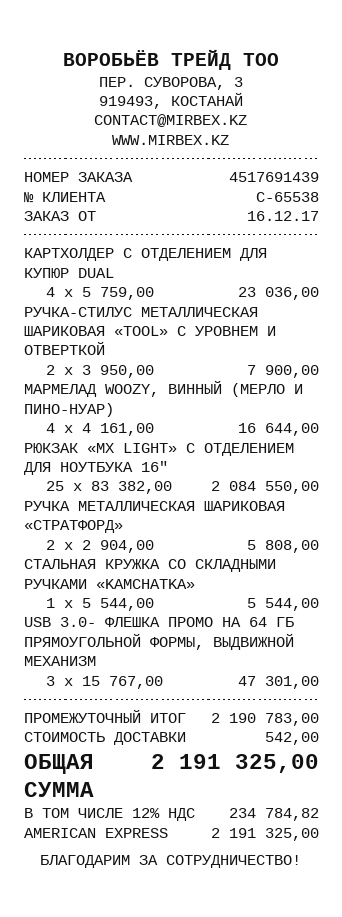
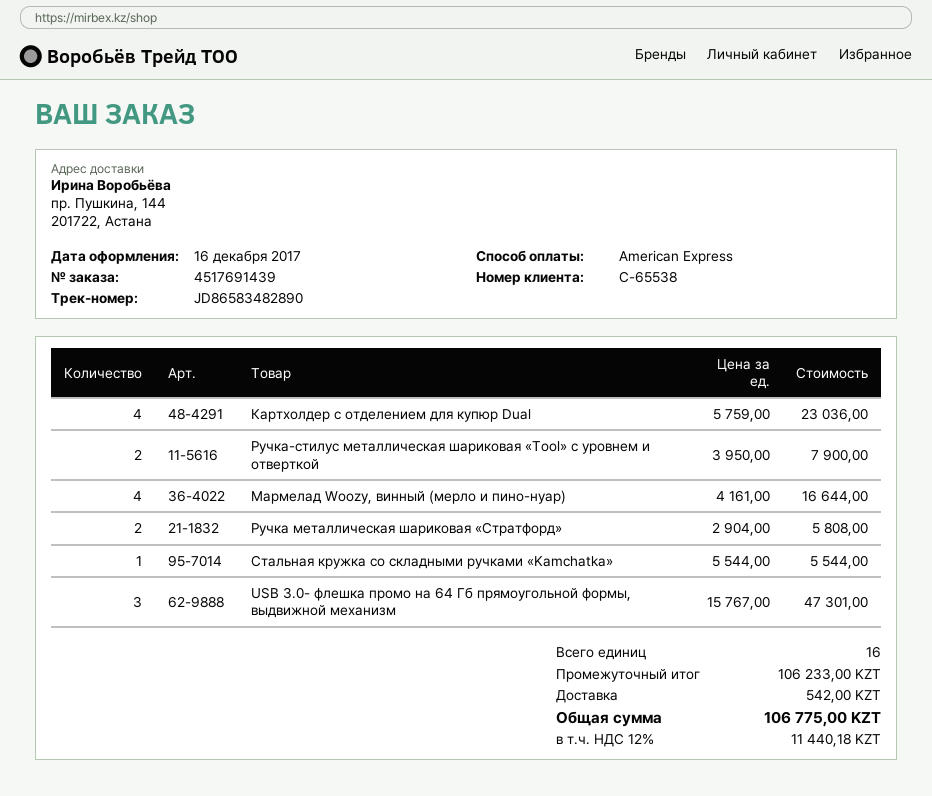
РЮКЗАК «MX LIGHT» С ОТДЕЛЕНИЕМ ДЛЯ НОУТБУКА 16": 25 x 83382.00 = 2084550.00 -> none
subtotal: 2190783.00 -> 106233.00
tax: 12% = 234784.82 -> 12% = 11440.18
total: 2191325.00 -> 106775.00

